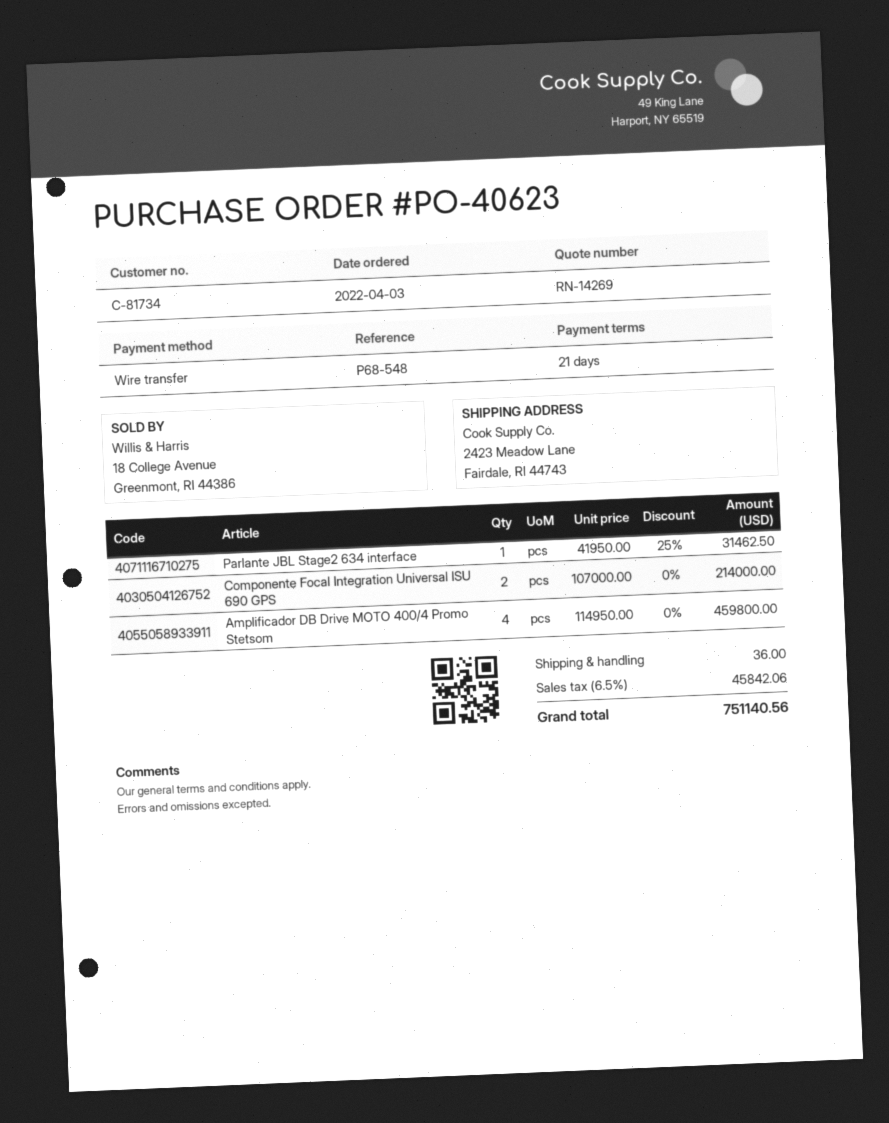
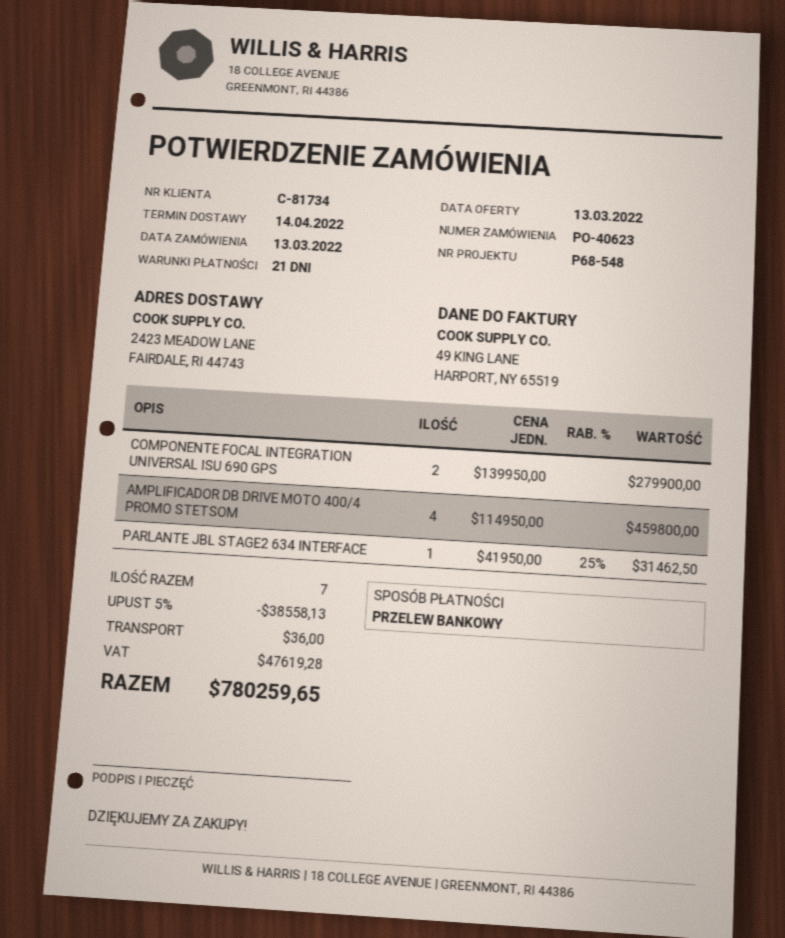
order date: 2022-04-03 -> 2022-03-13
Componente Focal Integration Universal ISU 690 GPS: 2 x 107000.00 = 214000.00 -> 2 x 139950.00 = 279900.00
discount: none -> 5% = 38558.13
tax: 45842.06 -> 47619.28
total: 751140.56 -> 780259.65

